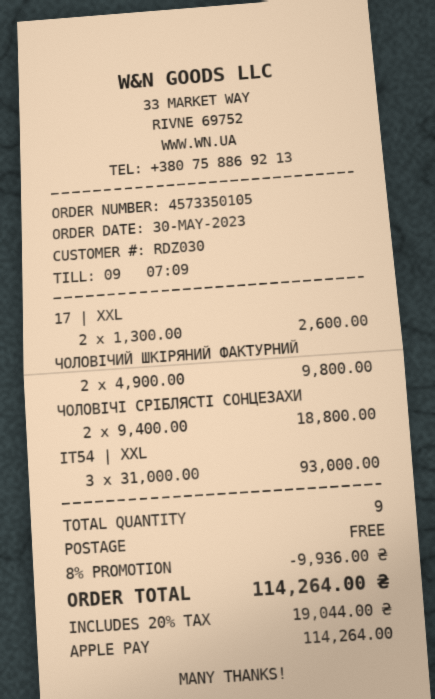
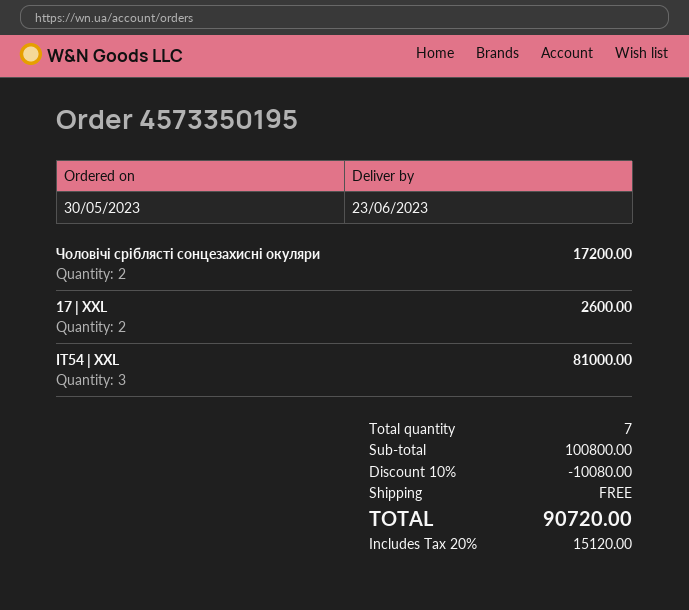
order number: 4573350105 -> 4573350195
ЧОЛОВІЧИЙ ШКІРЯНИЙ ФАКТУРНИЙ: 2 for 9800.00 -> none
ЧОЛОВІЧІ СРІБЛЯСТІ СОНЦЕЗАХИ: 2 for 18800.00 -> 2 for 17200.00
IT54 | XXL: 3 for 93000.00 -> 3 for 81000.00
total quantity: 9 -> 7
discount: 8% = 9936.00 -> 10% = 10080.00
tax: 20% = 19044.00 -> 20% = 15120.00
total: 114264.00 -> 90720.00

